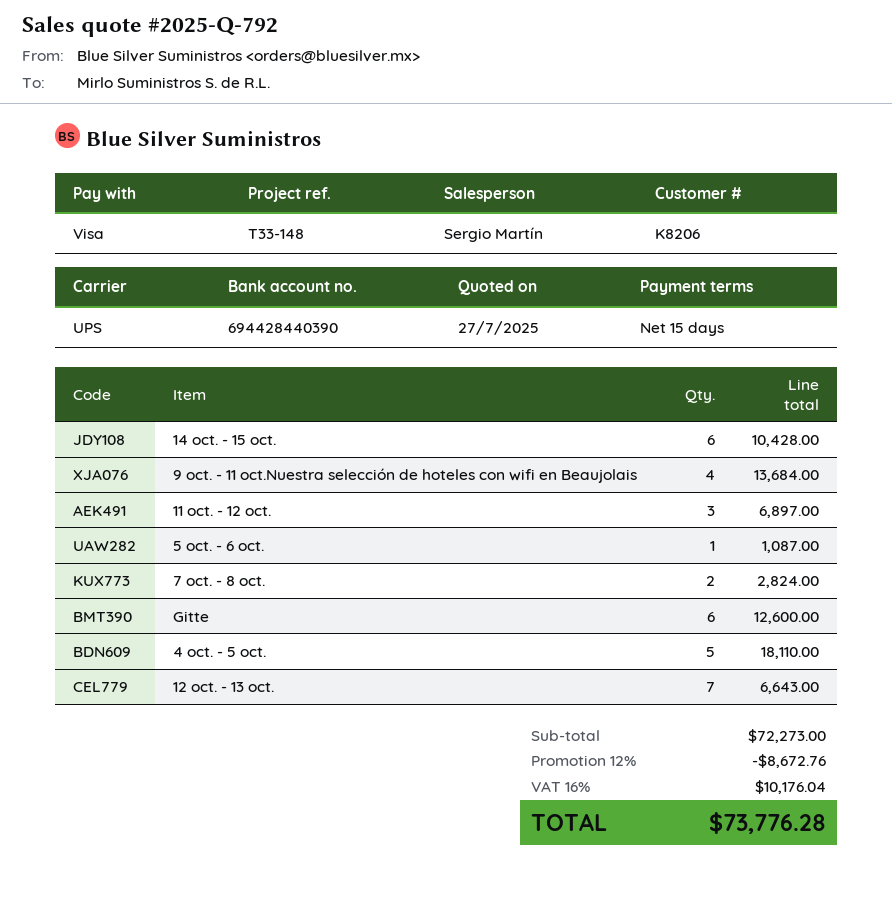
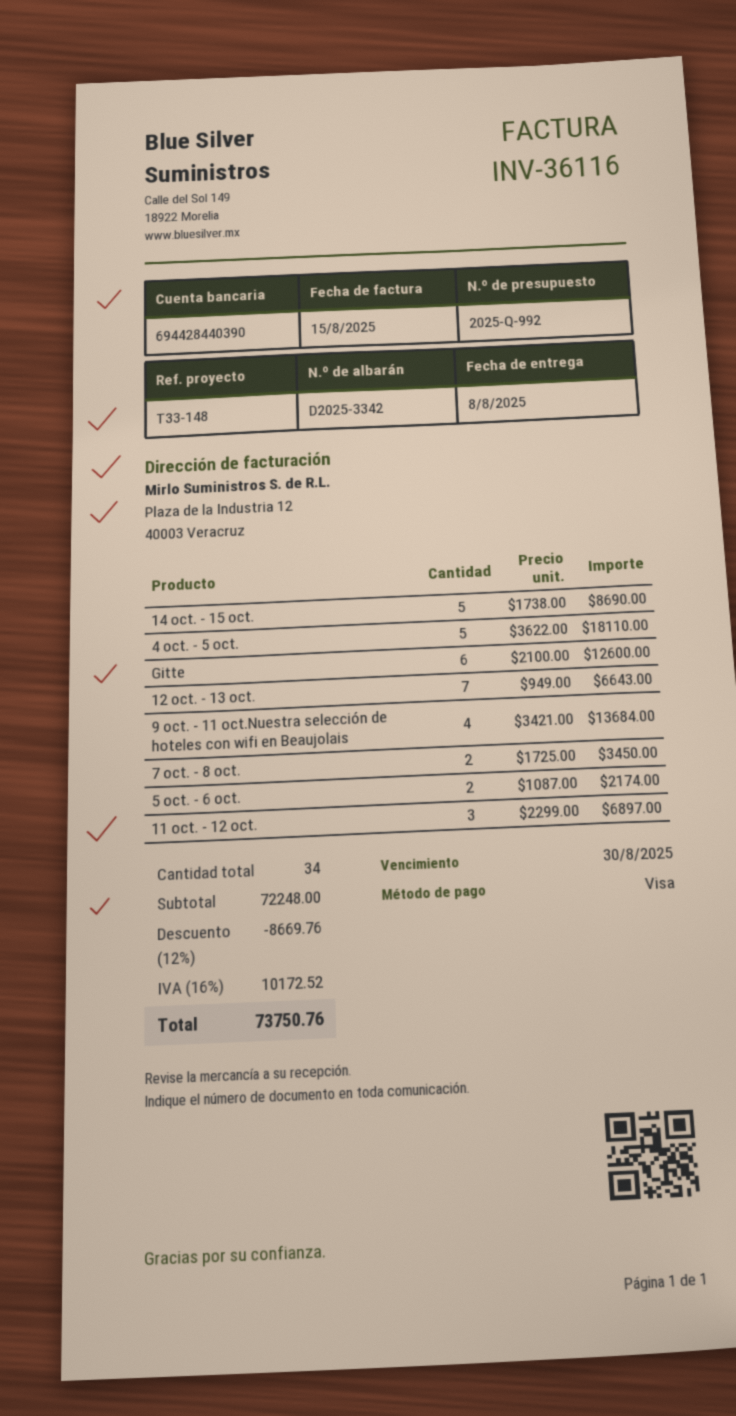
quote number: 2025-Q-792 -> 2025-Q-992
14 oct. - 15 oct.: 6 for 10428.00 -> 5 for 8690.00
5 oct. - 6 oct.: 1 for 1087.00 -> 2 for 2174.00
7 oct. - 8 oct.: 2 for 2824.00 -> 2 for 3450.00
subtotal: 72273.00 -> 72248.00
discount: 12% = 8672.76 -> 12% = 8669.76
tax: 16% = 10176.04 -> 16% = 10172.52
total: 73776.28 -> 73750.76

